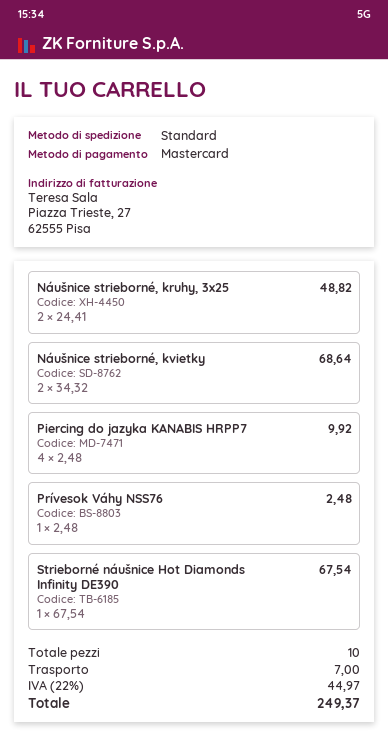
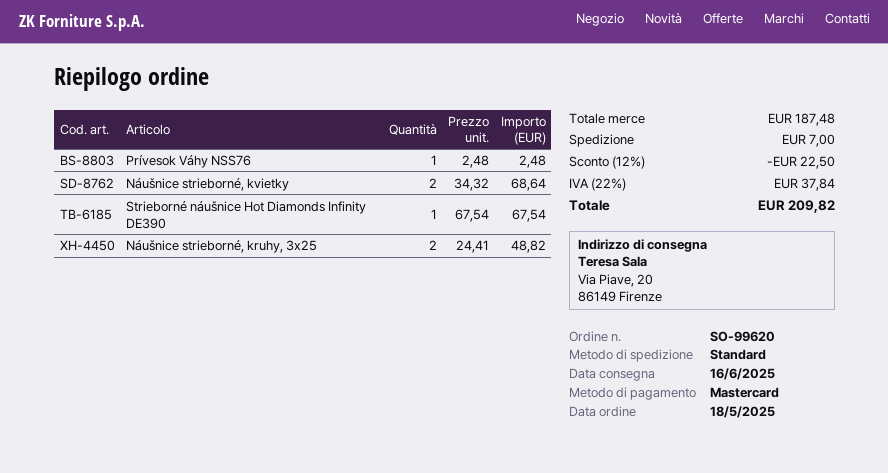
Piercing do jazyka KANABIS HRPP7: 4 x 2.48 = 9.92 -> none
discount: none -> 12% = 22.50
tax: 22% = 44.97 -> 22% = 37.84
total: 249.37 -> 209.82

